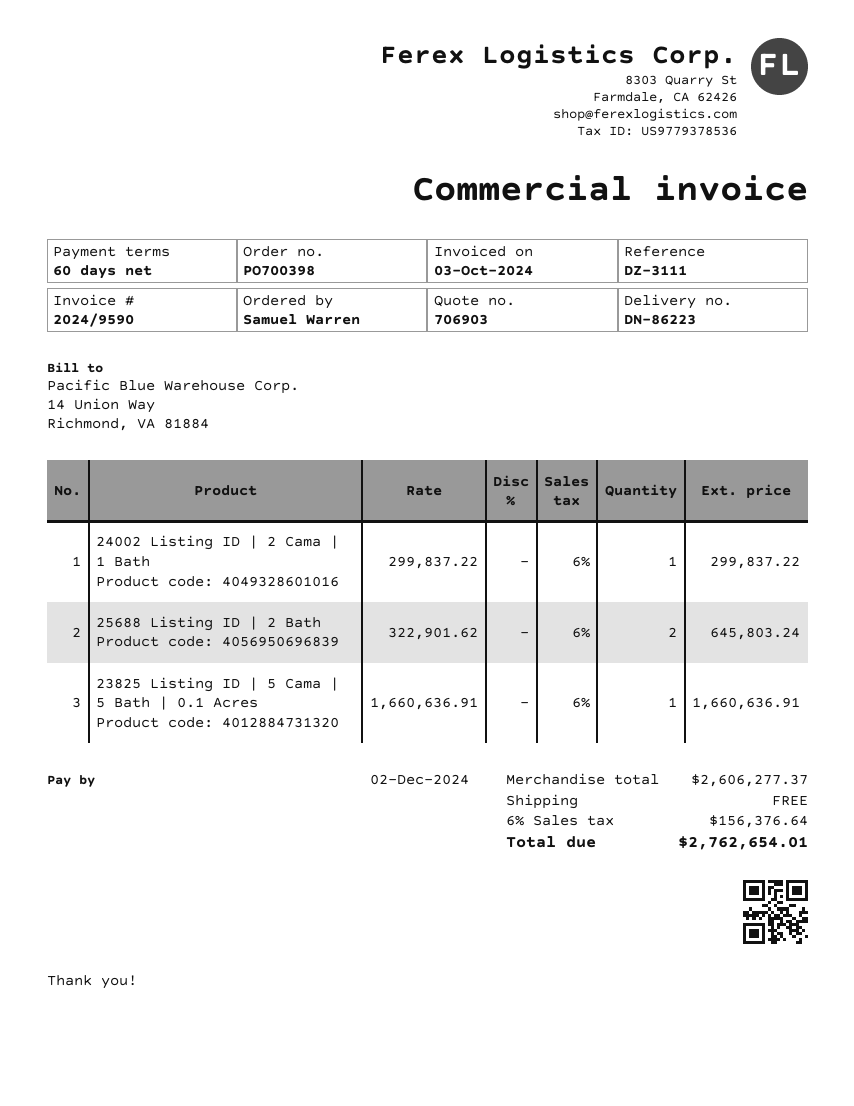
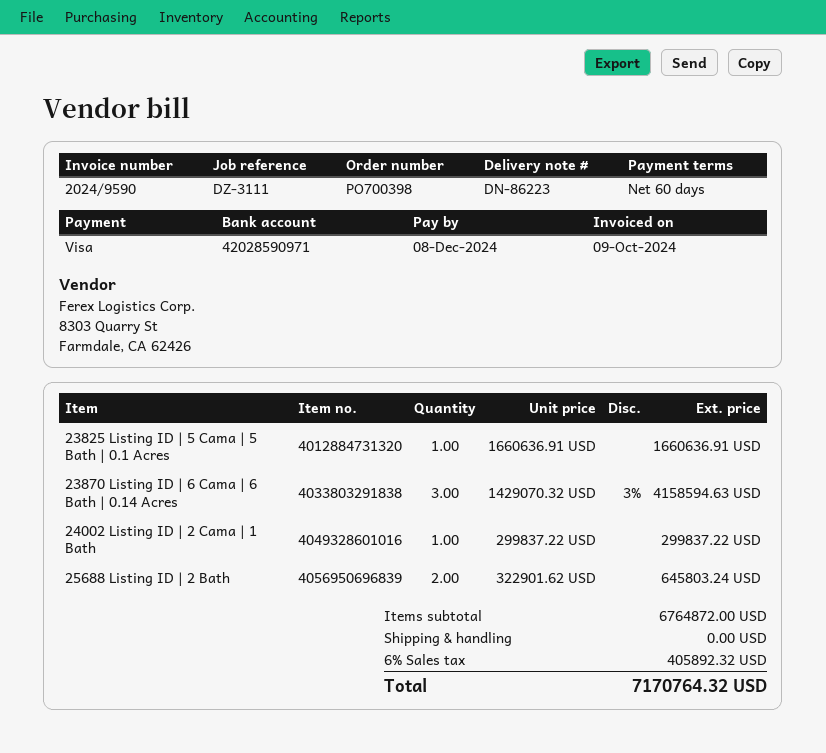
invoice date: 2024-10-03 -> 2024-10-09
due date: 2024-12-02 -> 2024-12-08
23870 Listing ID | 6 Cama | 6 Bath | 0.14 Acres: none -> 3 x 1429070.32 - 3% = 4158594.63
subtotal: 2606277.37 -> 6764872.00
tax: 6% = 156376.64 -> 6% = 405892.32
total: 2762654.01 -> 7170764.32

